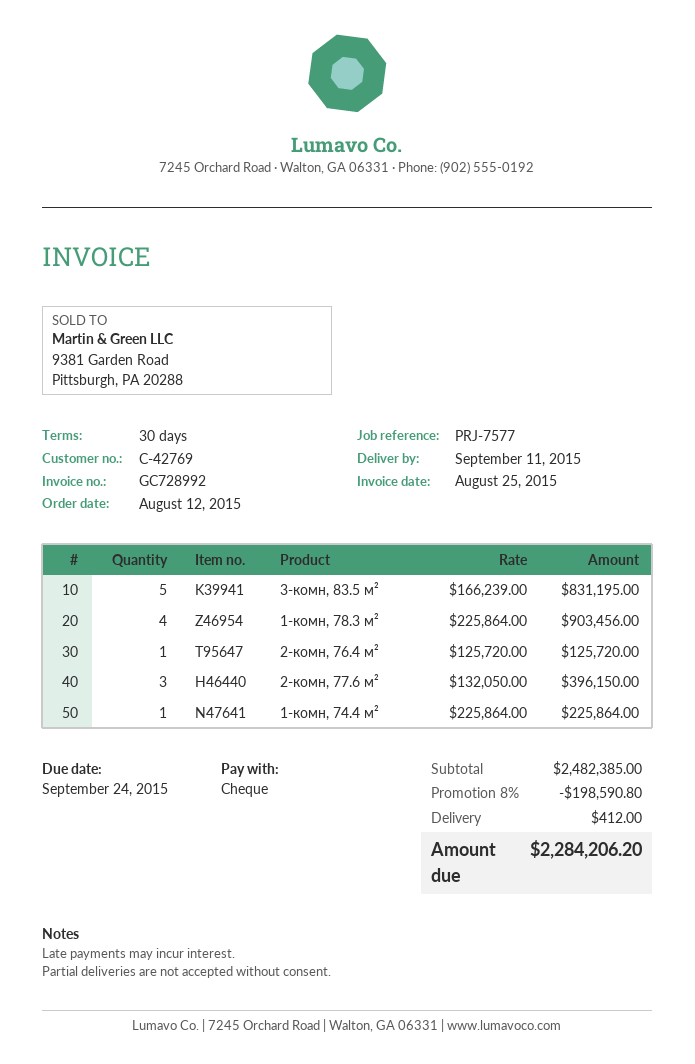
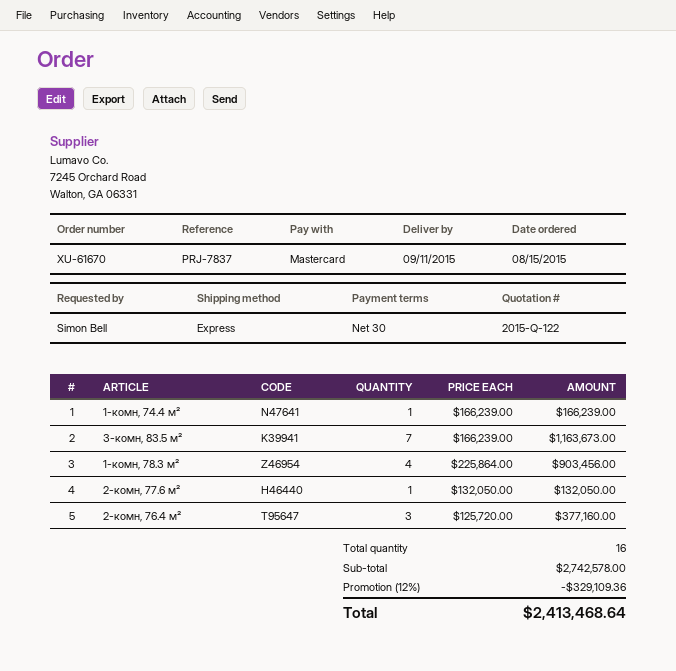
order date: 2015-08-12 -> 2015-08-15
reference: PRJ-7577 -> PRJ-7837
payment method: cheque -> Mastercard
3-комн, 83.5 м²: 5 x 166239.00 = 831195.00 -> 7 x 166239.00 = 1163673.00
2-комн, 76.4 м²: 1 x 125720.00 = 125720.00 -> 3 x 125720.00 = 377160.00
2-комн, 77.6 м²: 3 x 132050.00 = 396150.00 -> 1 x 132050.00 = 132050.00
1-комн, 74.4 м²: 1 x 225864.00 = 225864.00 -> 1 x 166239.00 = 166239.00
subtotal: 2482385.00 -> 2742578.00
discount: 8% = 198590.80 -> 12% = 329109.36
shipping: 412.00 -> none
total: 2284206.20 -> 2413468.64

